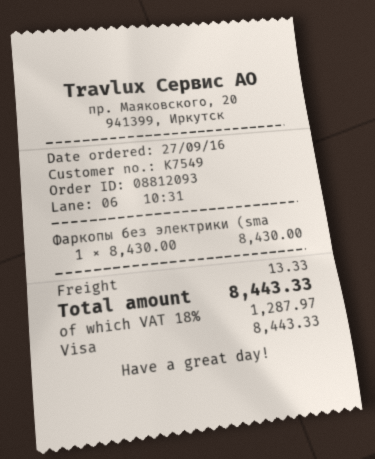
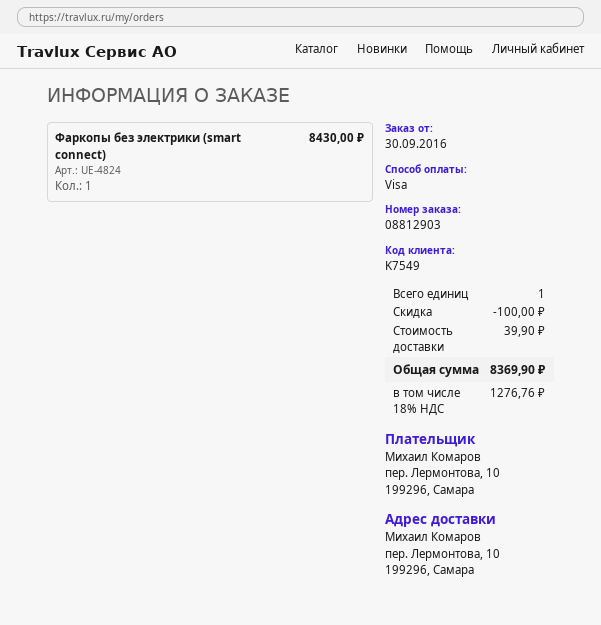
order number: 08812093 -> 08812903
order date: 2016-09-27 -> 2016-09-30
discount: none -> 100.00
shipping: 13.33 -> 39.90
tax: 18% = 1287.97 -> 18% = 1276.76
total: 8443.33 -> 8369.90

